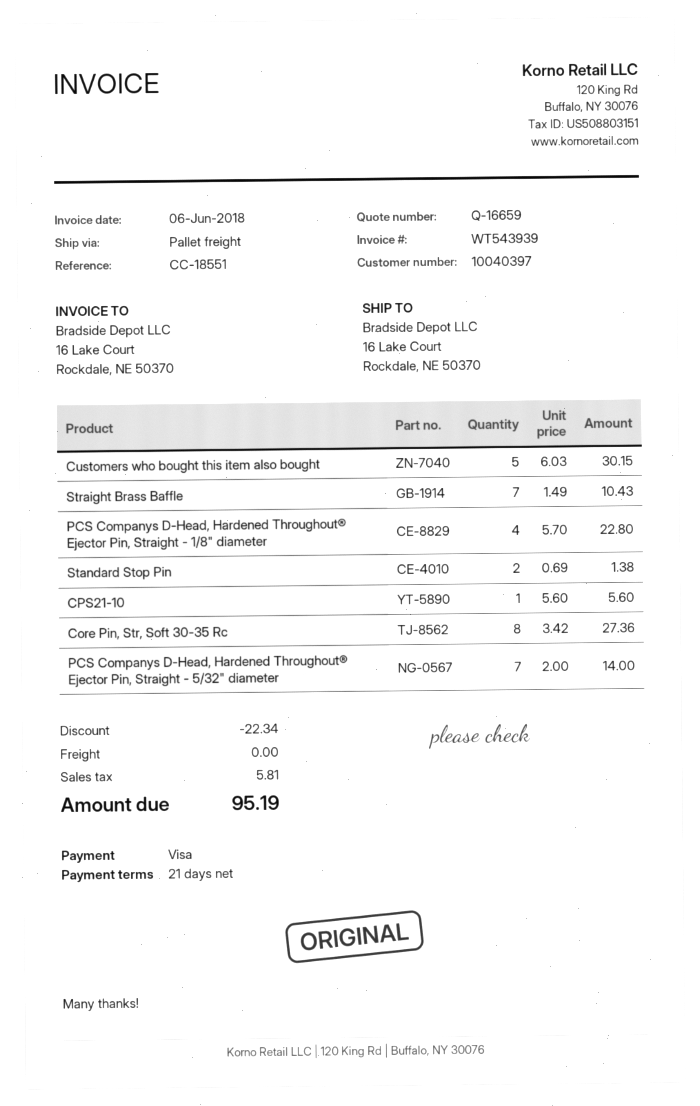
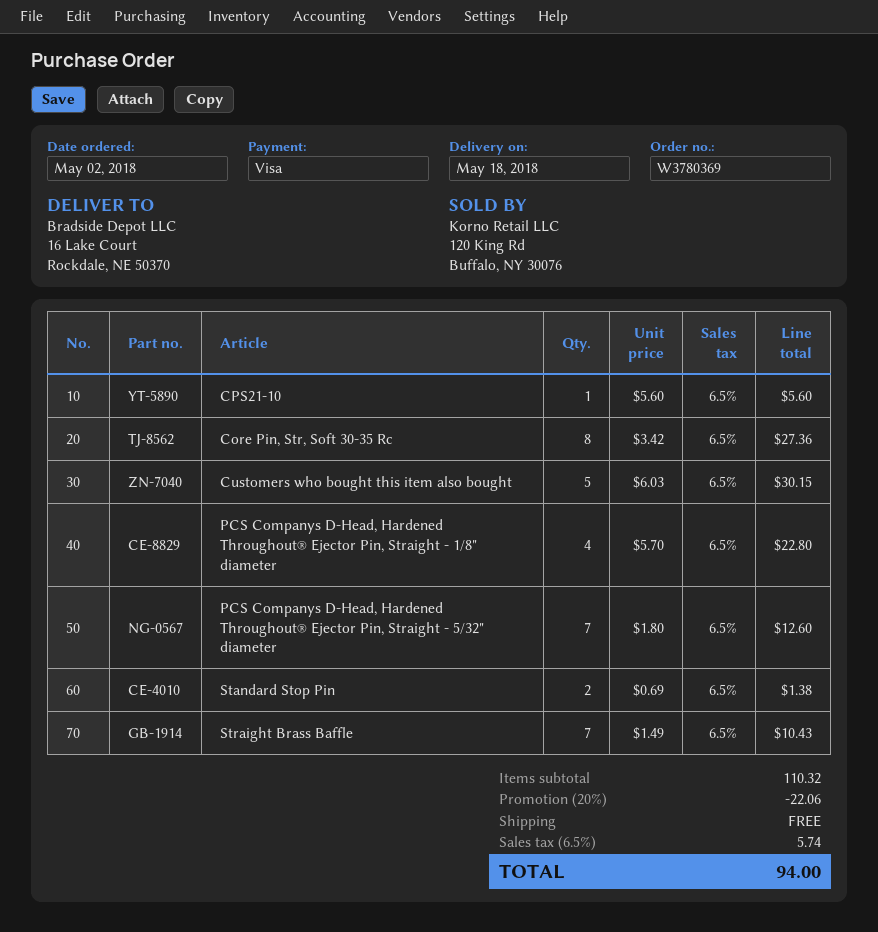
PCS Companys D-Head, Hardened Throughout® Ejector Pin, Straight - 5/32" diameter: 7 x 2.00 = 14.00 -> 7 x 1.80 = 12.60
discount: 22.34 -> 22.06
tax: 5.81 -> 5.74
total: 95.19 -> 94.00

